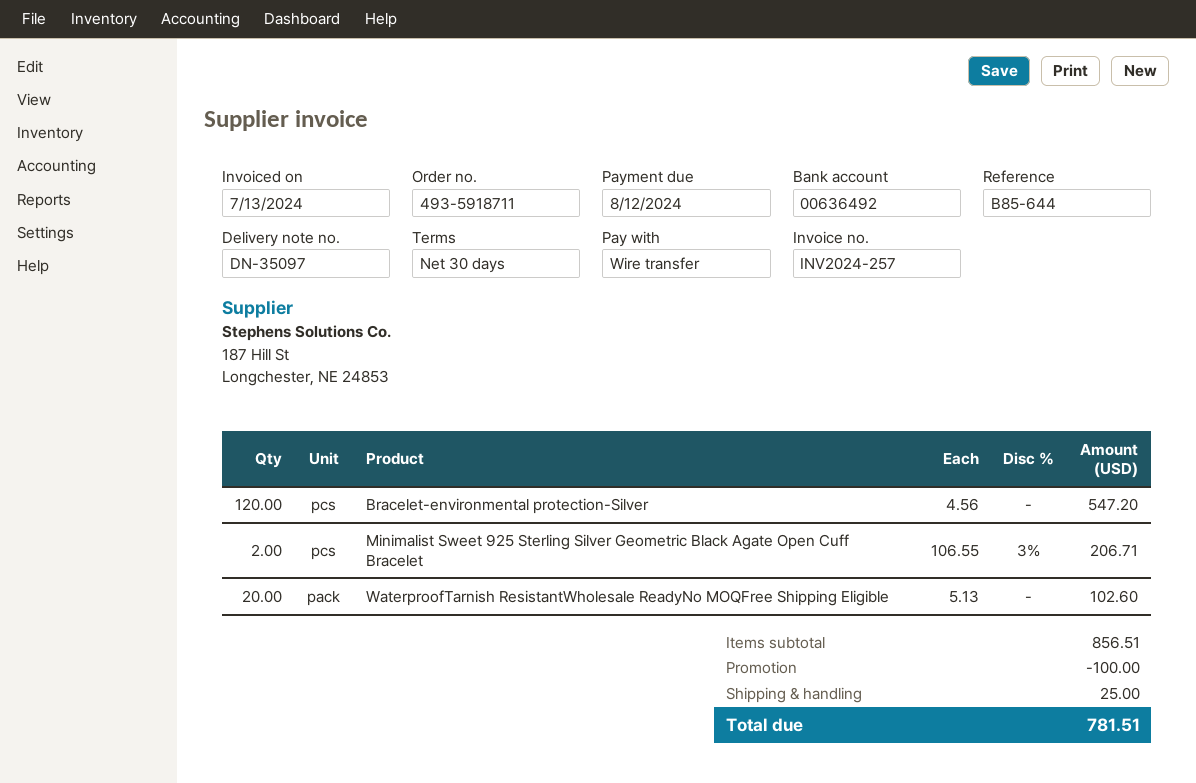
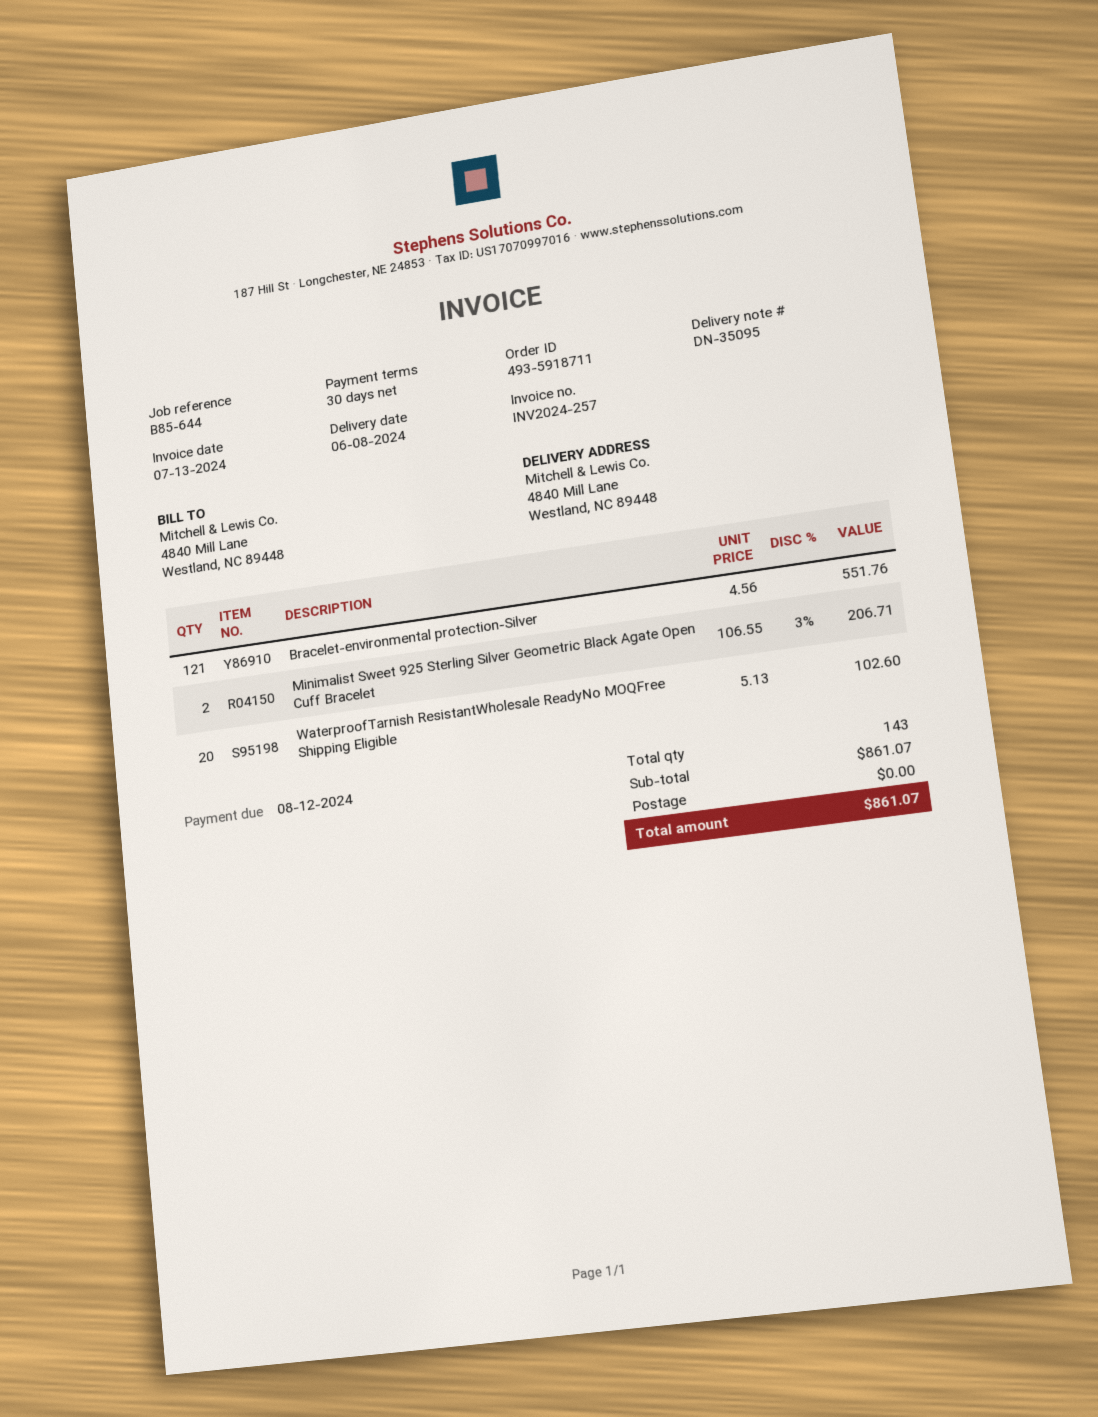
delivery note number: DN-35097 -> DN-35095
Bracelet-environmental protection-Silver: 120 x 4.56 = 547.20 -> 121 x 4.56 = 551.76
subtotal: 856.51 -> 861.07
discount: 100.00 -> none
shipping: 25.00 -> 0.00
total: 781.51 -> 861.07

